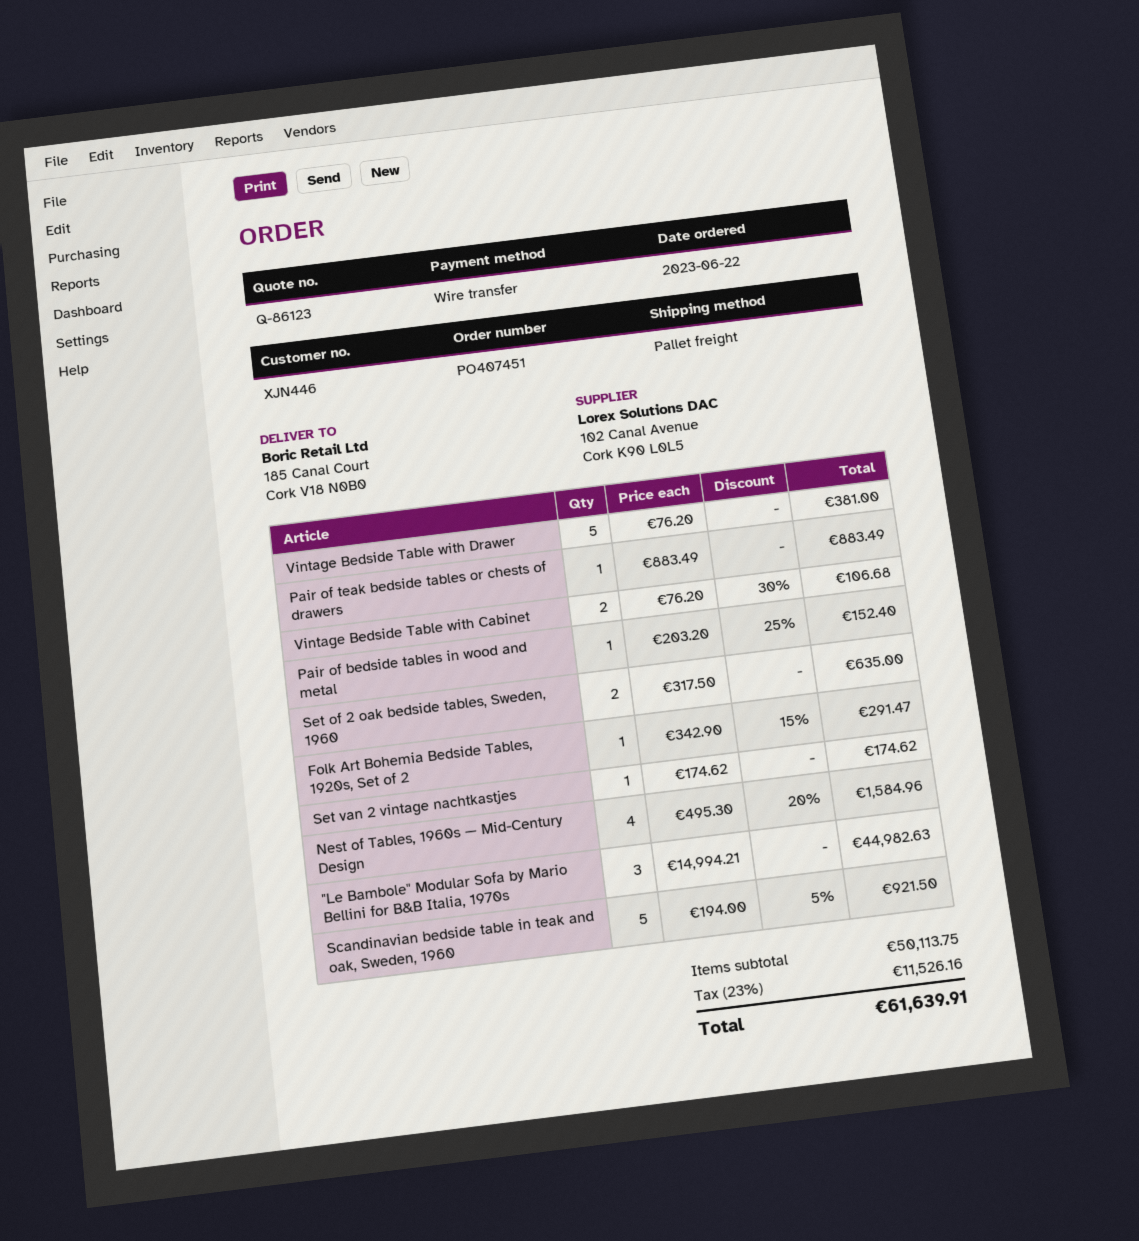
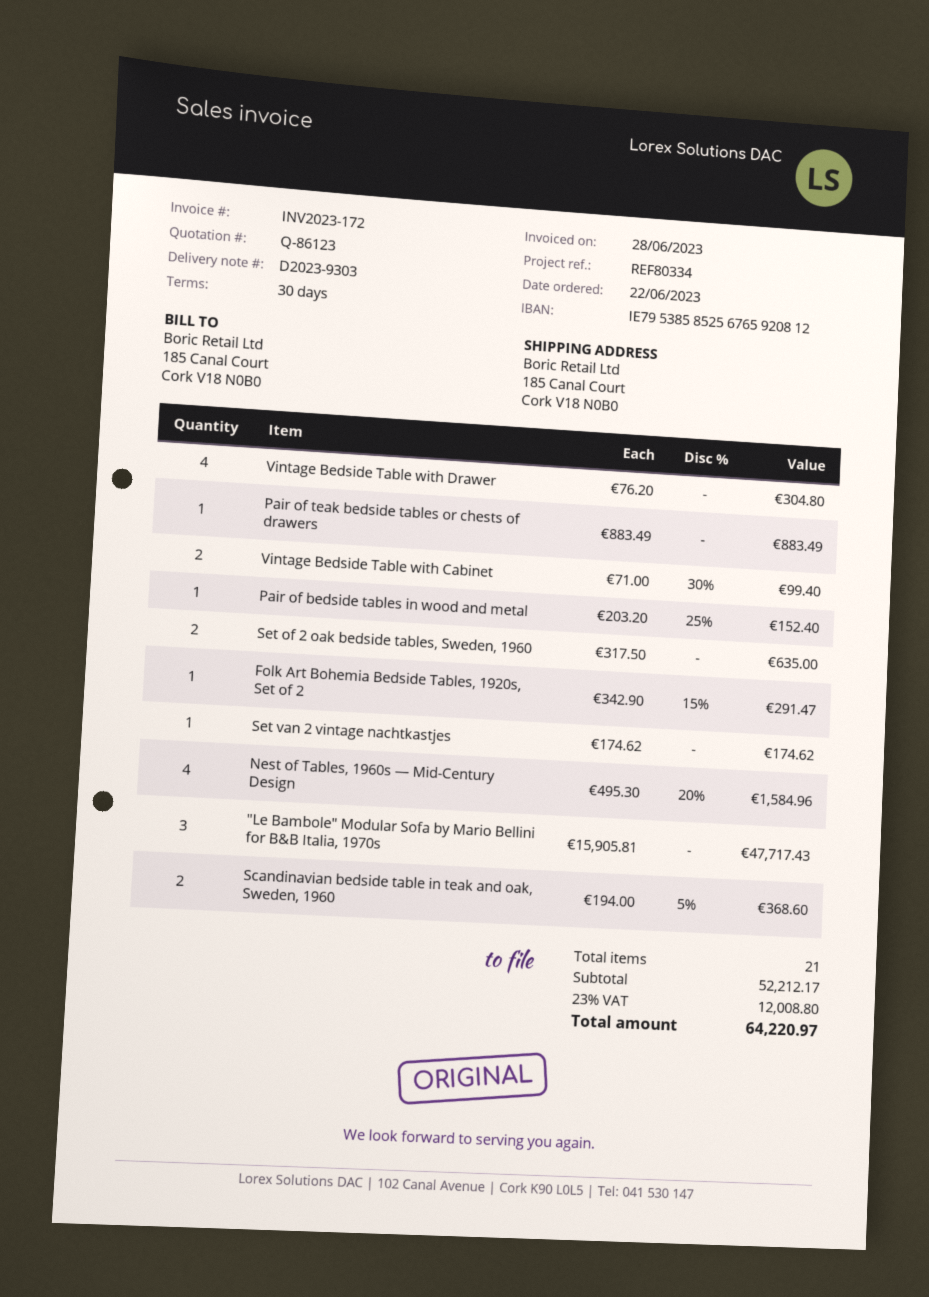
Vintage Bedside Table with Drawer: 5 x 76.20 = 381.00 -> 4 x 76.20 = 304.80
Vintage Bedside Table with Cabinet: 2 x 76.20 - 30% = 106.68 -> 2 x 71.00 - 30% = 99.40
"Le Bambole" Modular Sofa by Mario Bellini for B&B Italia, 1970s: 3 x 14994.21 = 44982.63 -> 3 x 15905.81 = 47717.43
Scandinavian bedside table in teak and oak, Sweden, 1960: 5 x 194.00 - 5% = 921.50 -> 2 x 194.00 - 5% = 368.60
subtotal: 50113.75 -> 52212.17
tax: 23% = 11526.16 -> 23% = 12008.80
total: 61639.91 -> 64220.97

